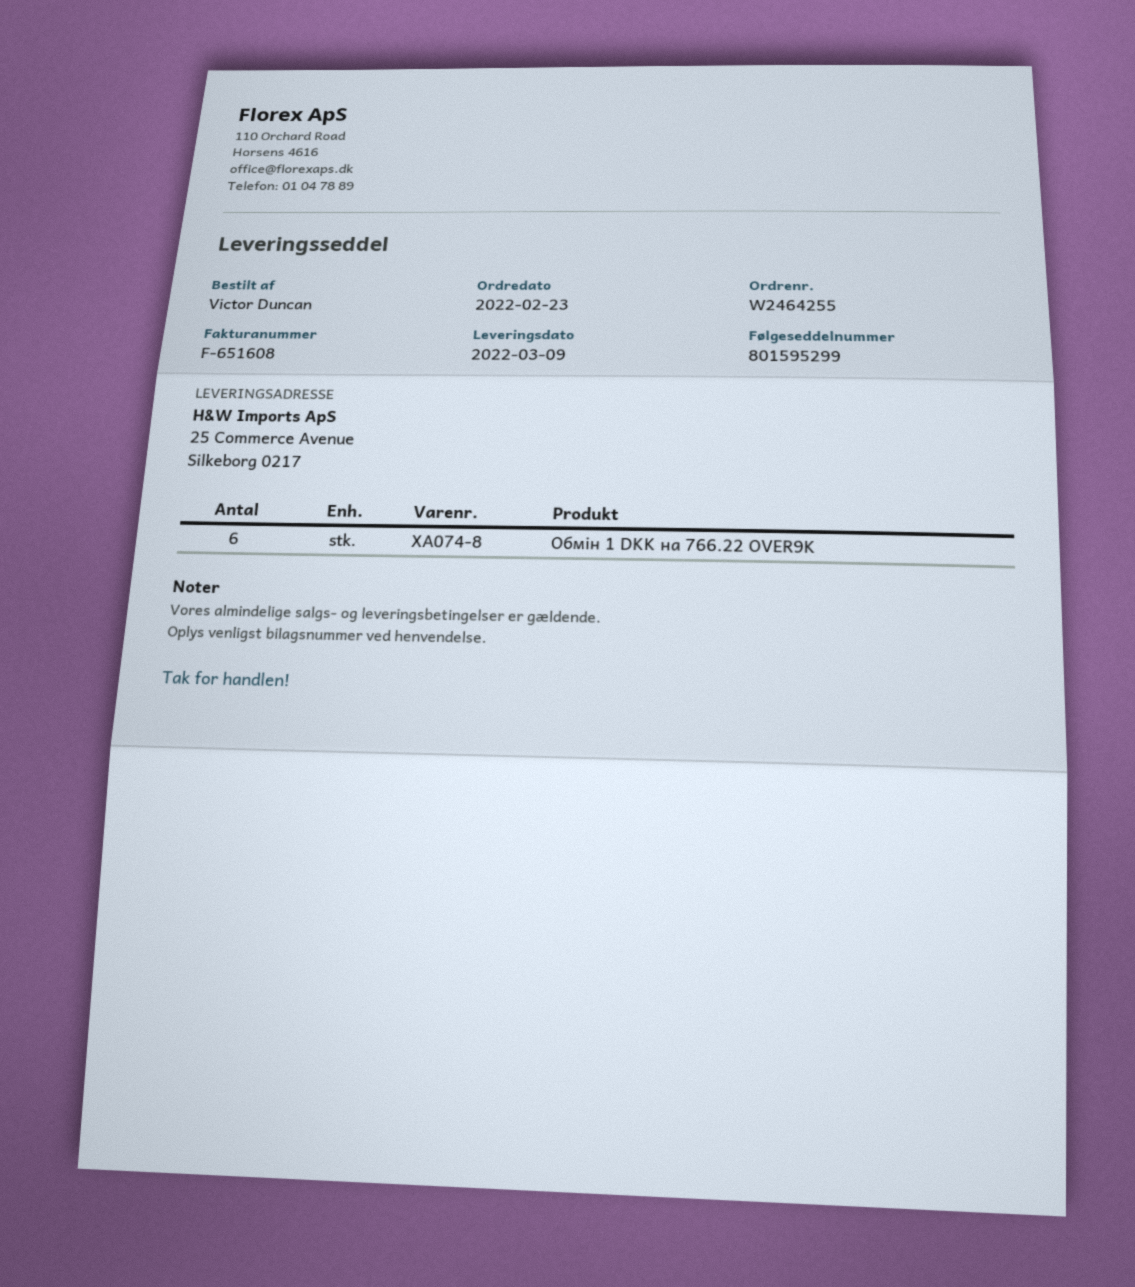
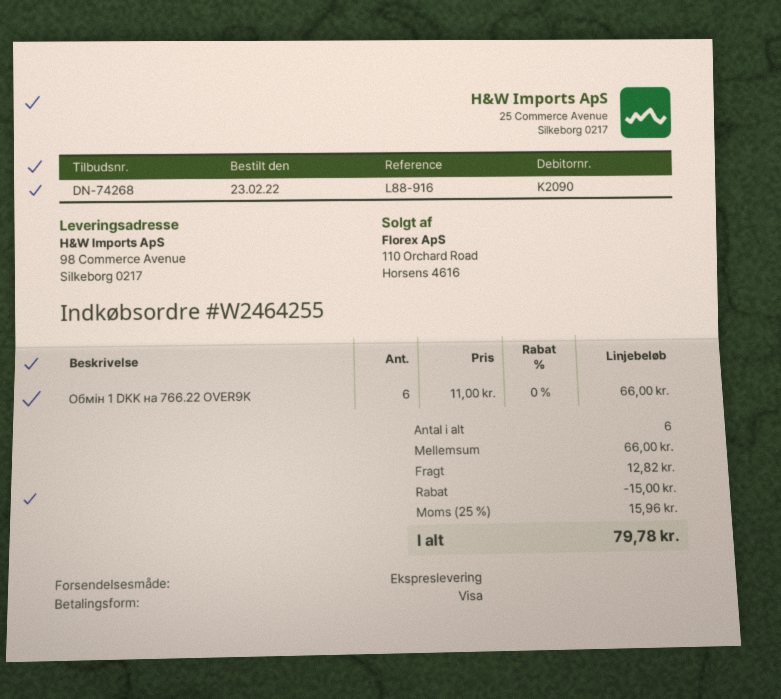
ship to: 25 Commerce Avenue, Silkeborg 0217 -> 98 Commerce Avenue, Silkeborg 0217

